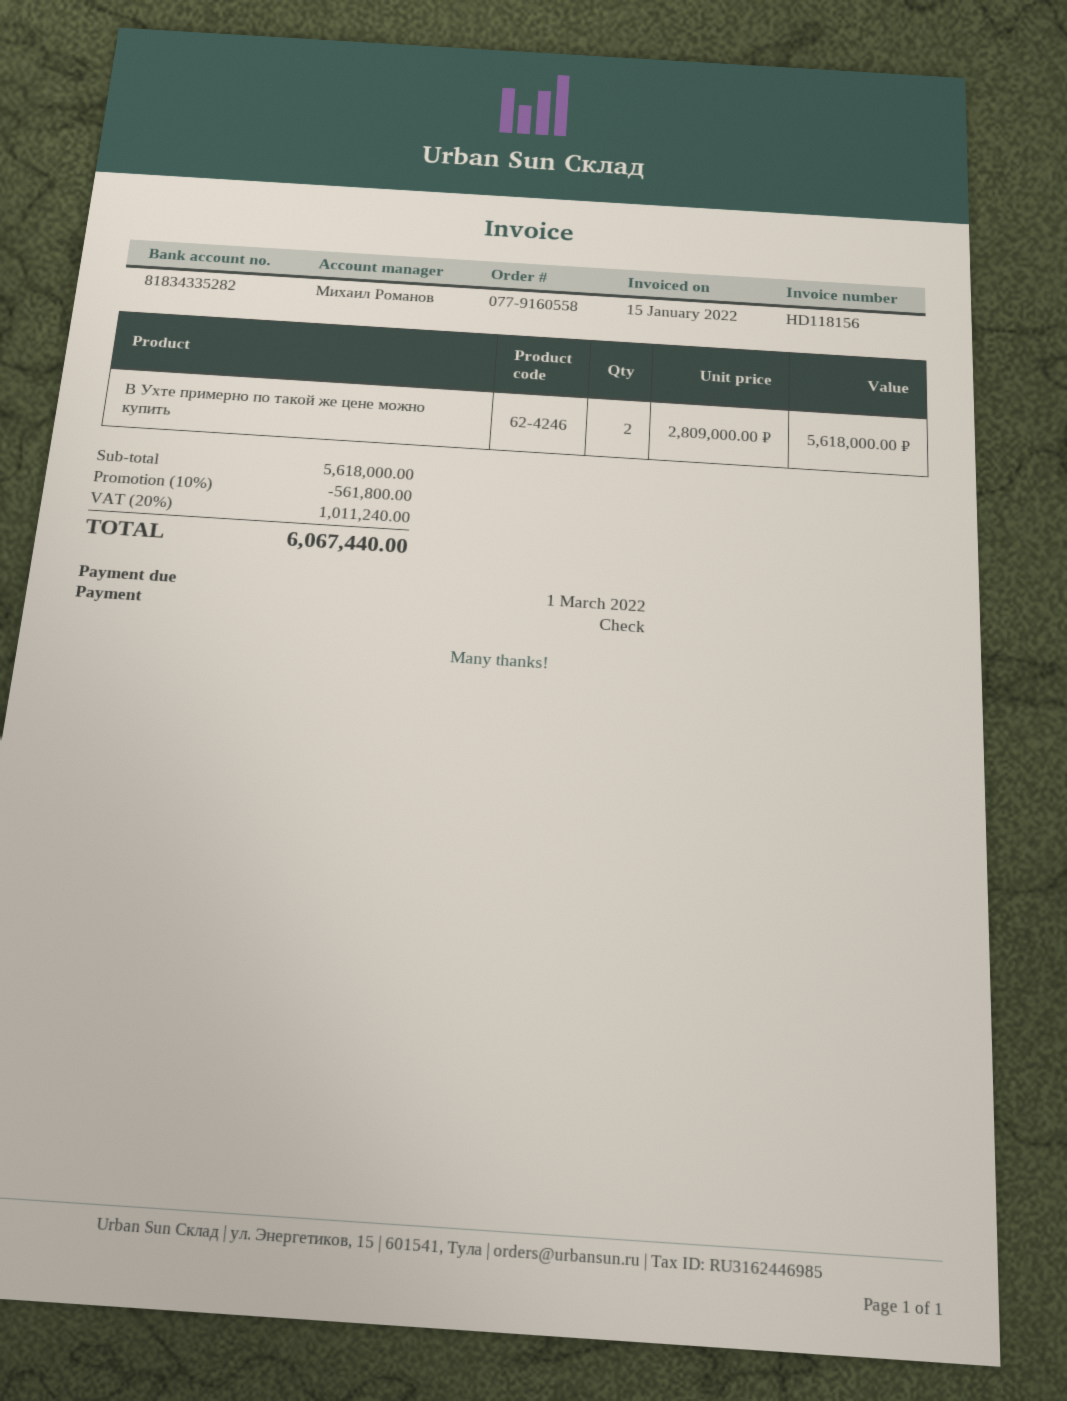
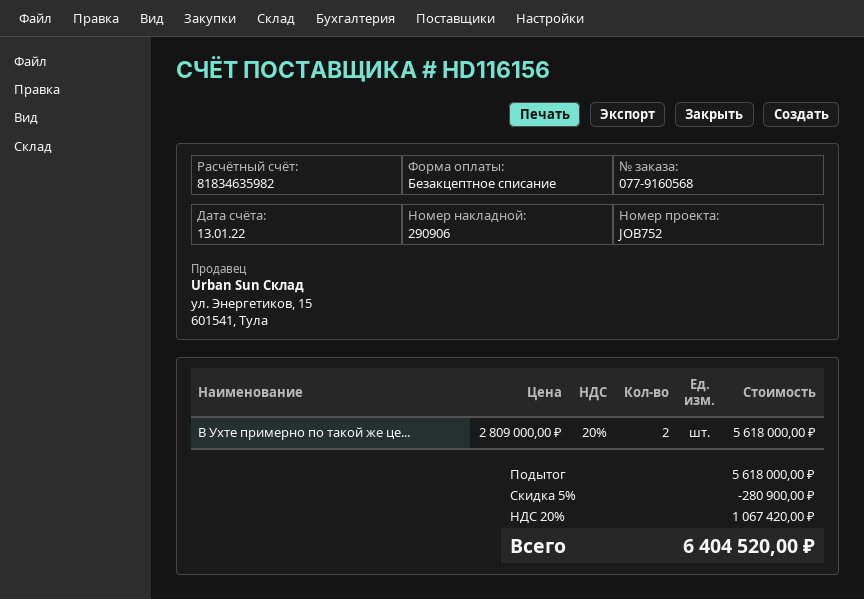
order number: 077-9160558 -> 077-9160568
invoice number: HD118156 -> HD116156
invoice date: 2022-01-15 -> 2022-01-13
payment method: cheque -> direct debit
bank account: 81834335282 -> 81834635982
discount: 10% = 561800.00 -> 5% = 280900.00
tax: 20% = 1011240.00 -> 20% = 1067420.00
total: 6067440.00 -> 6404520.00

